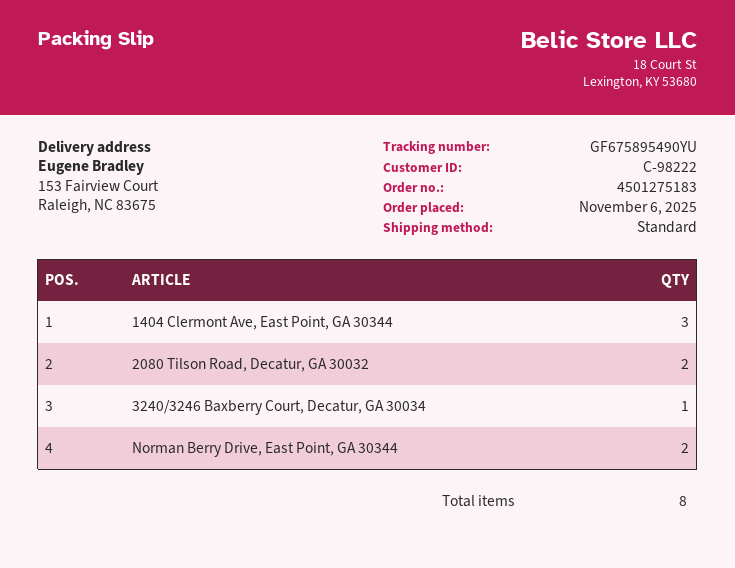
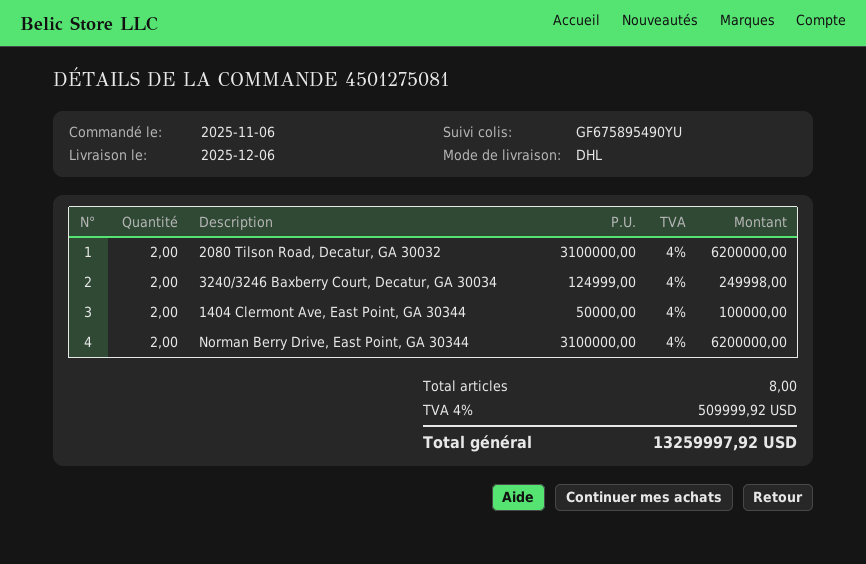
order number: 4501275183 -> 4501275081
shipping method: standard -> DHL
1404 Clermont Ave, East Point, GA 30344: 3 -> 2
3240/3246 Baxberry Court, Decatur, GA 30034: 1 -> 2

